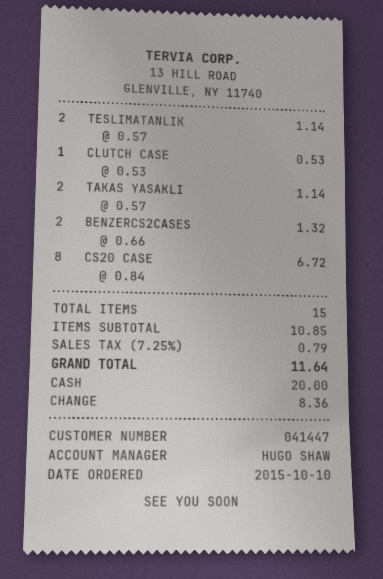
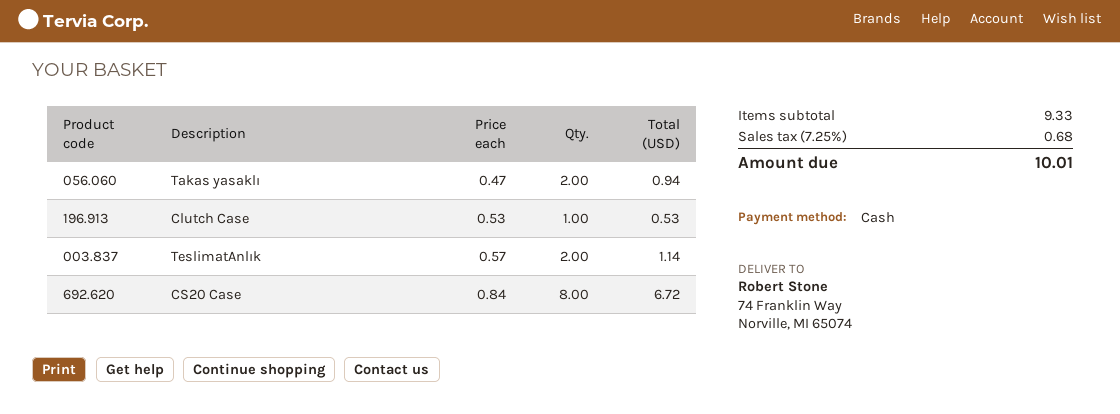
TAKAS YASAKLI: 2 x 0.57 = 1.14 -> 2 x 0.47 = 0.94
BENZERCS2CASES: 2 x 0.66 = 1.32 -> none
subtotal: 10.85 -> 9.33
tax: 7.25% = 0.79 -> 7.25% = 0.68
total: 11.64 -> 10.01

